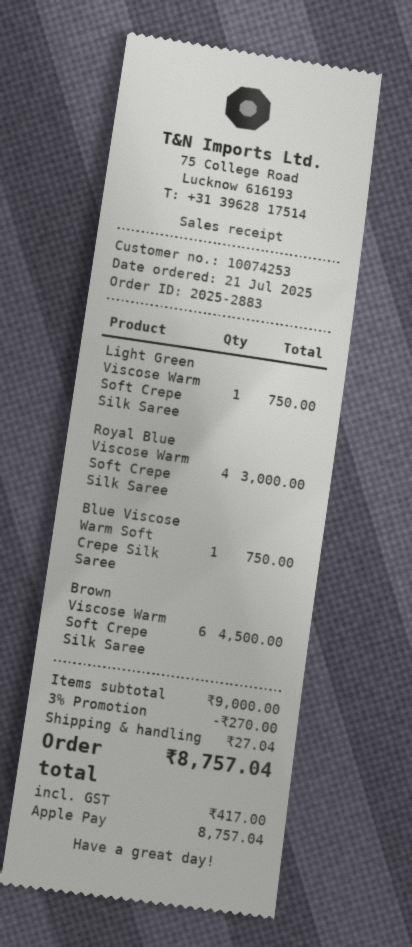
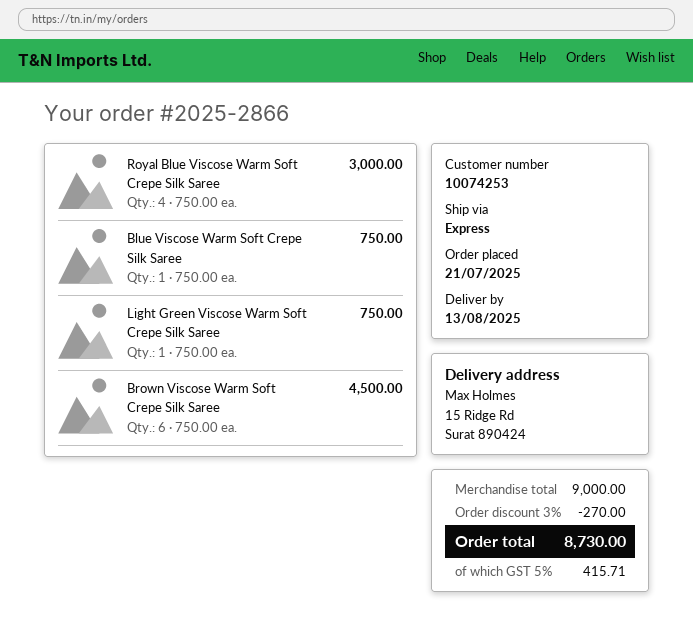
order number: 2025-2883 -> 2025-2866
shipping: 27.04 -> none
tax: 417.00 -> 415.71
total: 8757.04 -> 8730.00

